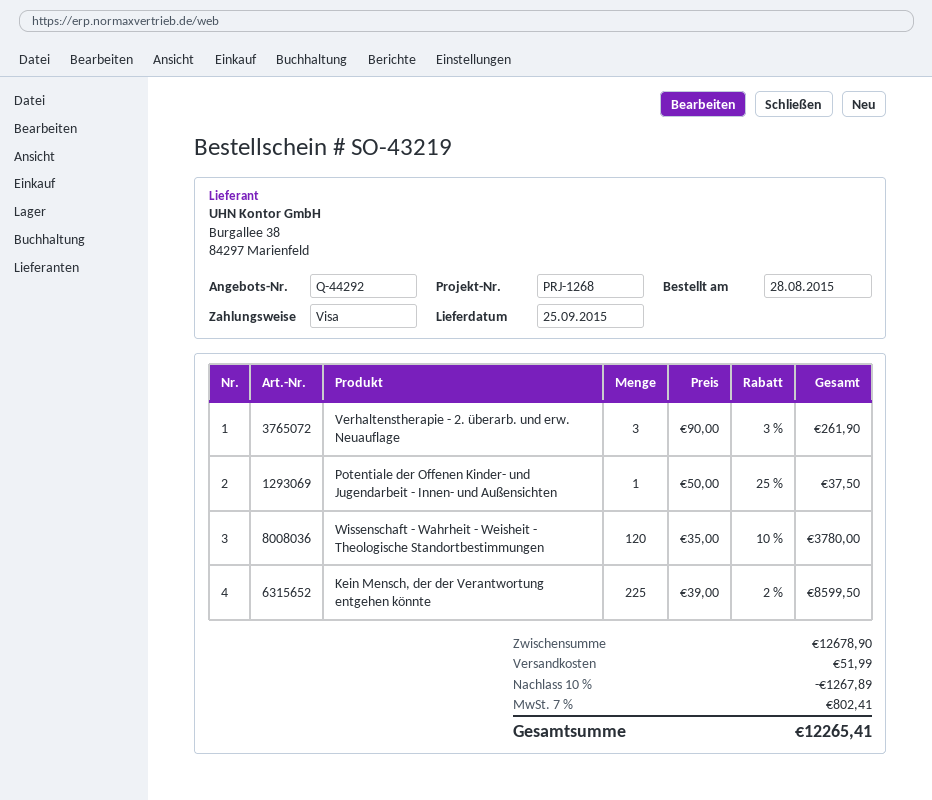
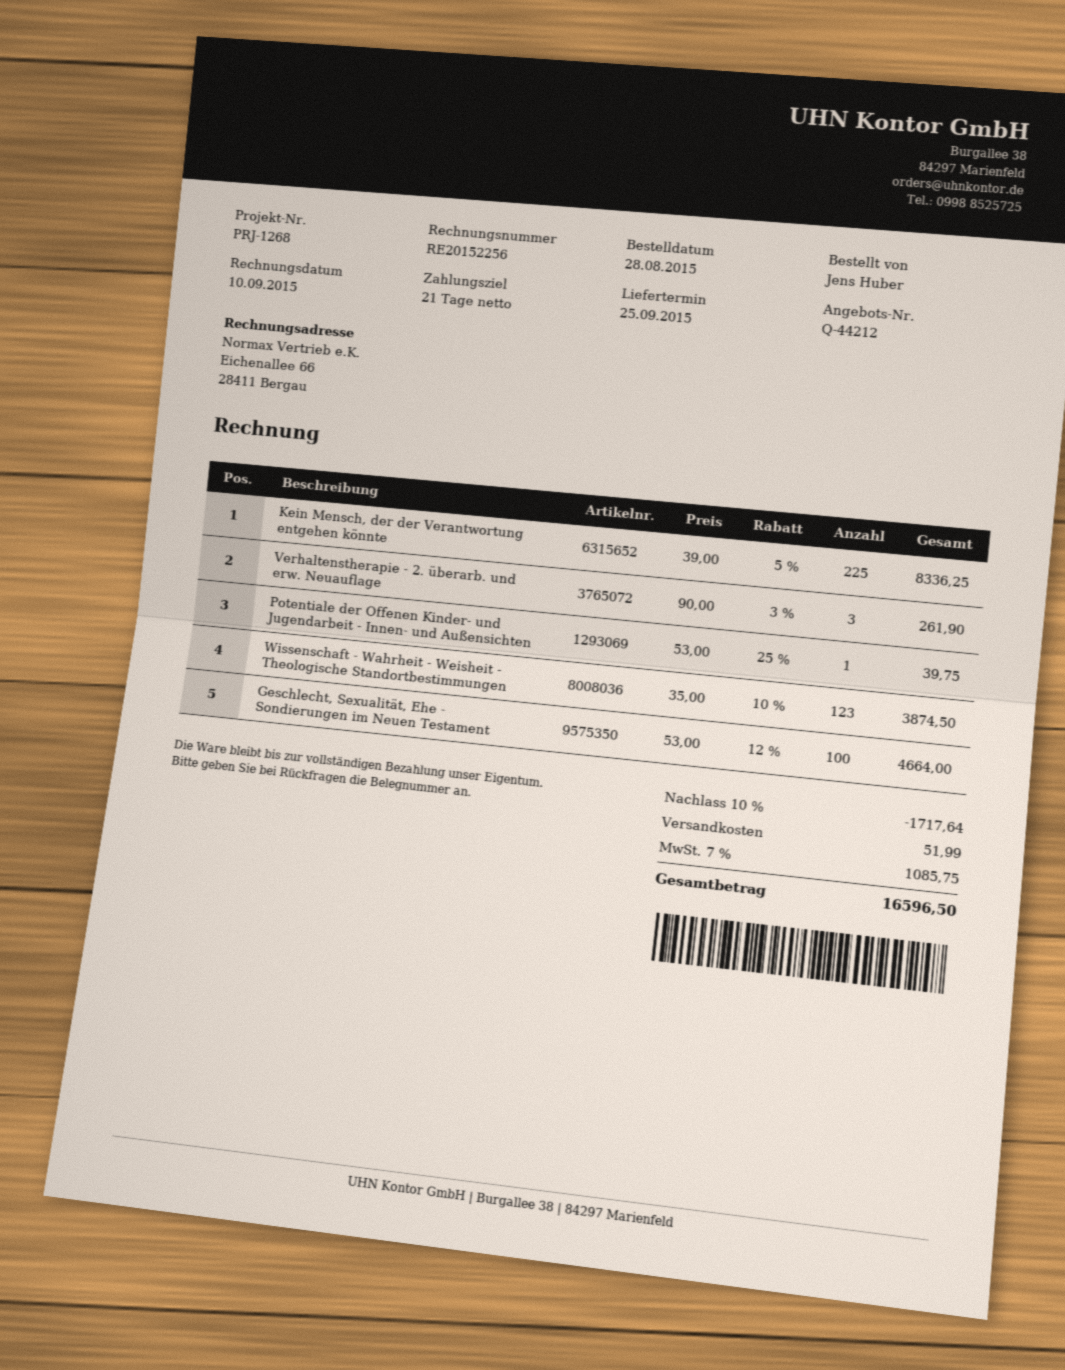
quote number: Q-44292 -> Q-44212
Potentiale der Offenen Kinder- und Jugendarbeit - Innen- und Außensichten: 1 x 50.00 - 25% = 37.50 -> 1 x 53.00 - 25% = 39.75
Wissenschaft - Wahrheit - Weisheit - Theologische Standortbestimmungen: 120 x 35.00 - 10% = 3780.00 -> 123 x 35.00 - 10% = 3874.50
Kein Mensch, der der Verantwortung entgehen könnte: 225 x 39.00 - 2% = 8599.50 -> 225 x 39.00 - 5% = 8336.25
Geschlecht, Sexualität, Ehe - Sondierungen im Neuen Testament: none -> 100 x 53.00 - 12% = 4664.00
discount: 10% = 1267.89 -> 10% = 1717.64
tax: 7% = 802.41 -> 7% = 1085.75
total: 12265.41 -> 16596.50

